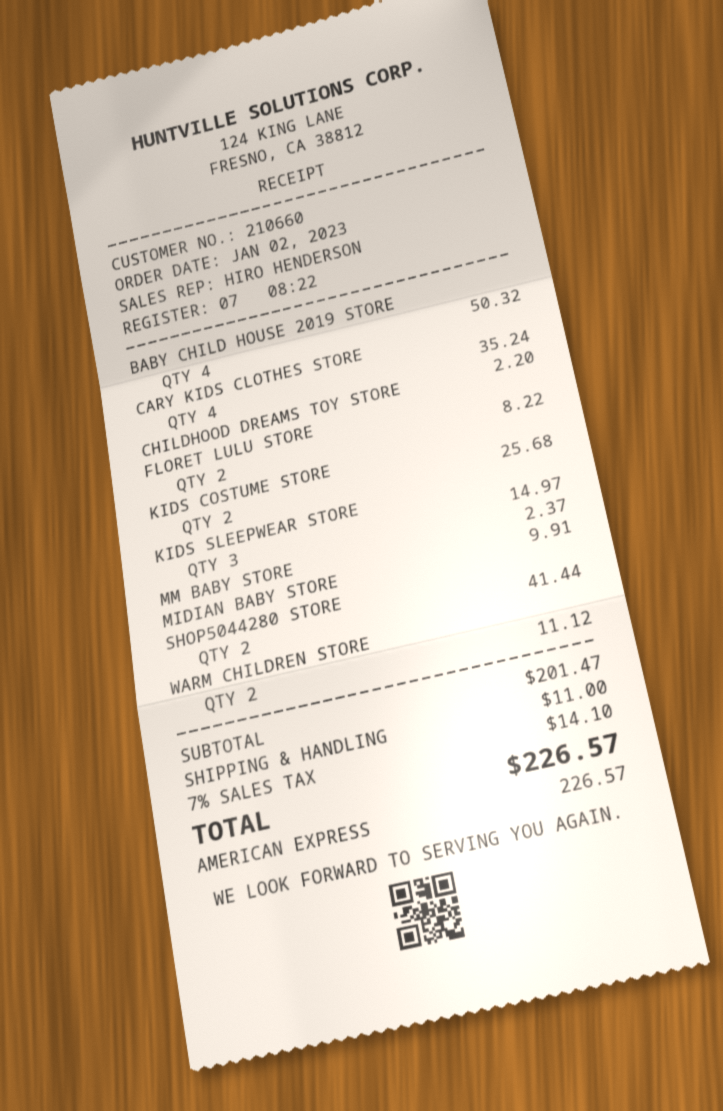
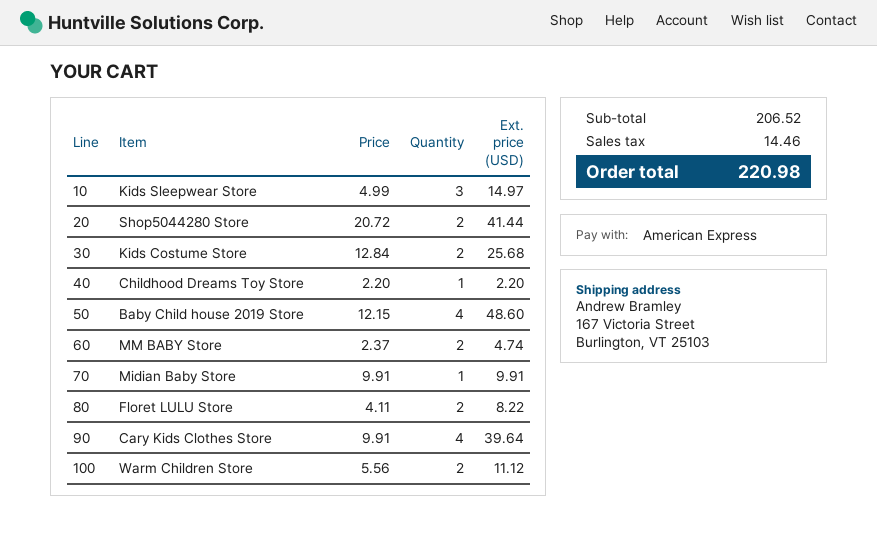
BABY CHILD HOUSE 2019 STORE: 4 for 50.32 -> 4 for 48.60
CARY KIDS CLOTHES STORE: 4 for 35.24 -> 4 for 39.64
MM BABY STORE: 1 for 2.37 -> 2 for 4.74
subtotal: 201.47 -> 206.52
shipping: 11.00 -> none
tax: 14.10 -> 14.46
total: 226.57 -> 220.98

